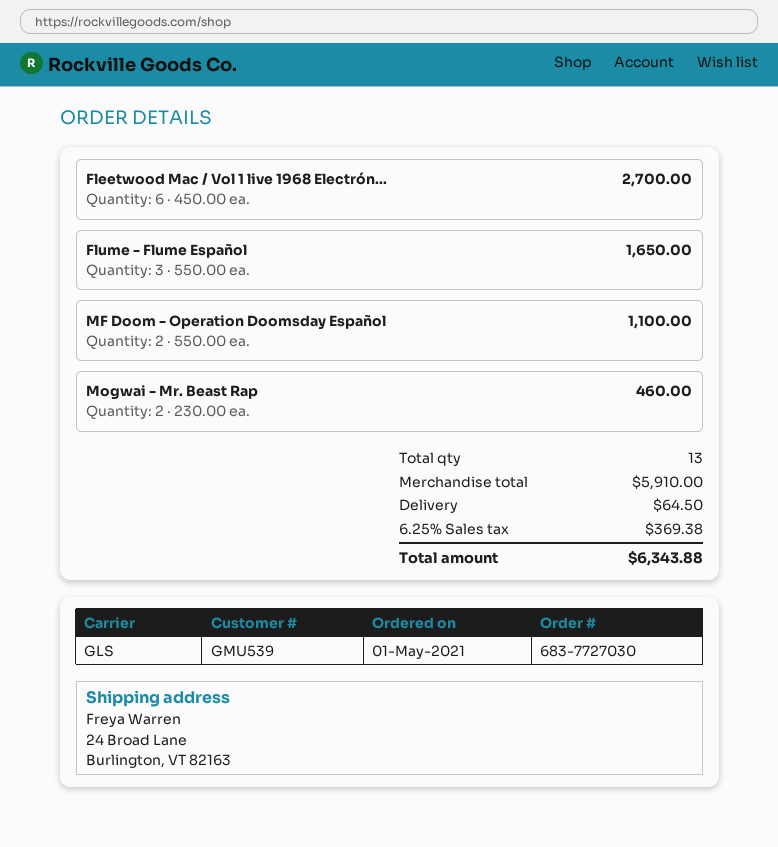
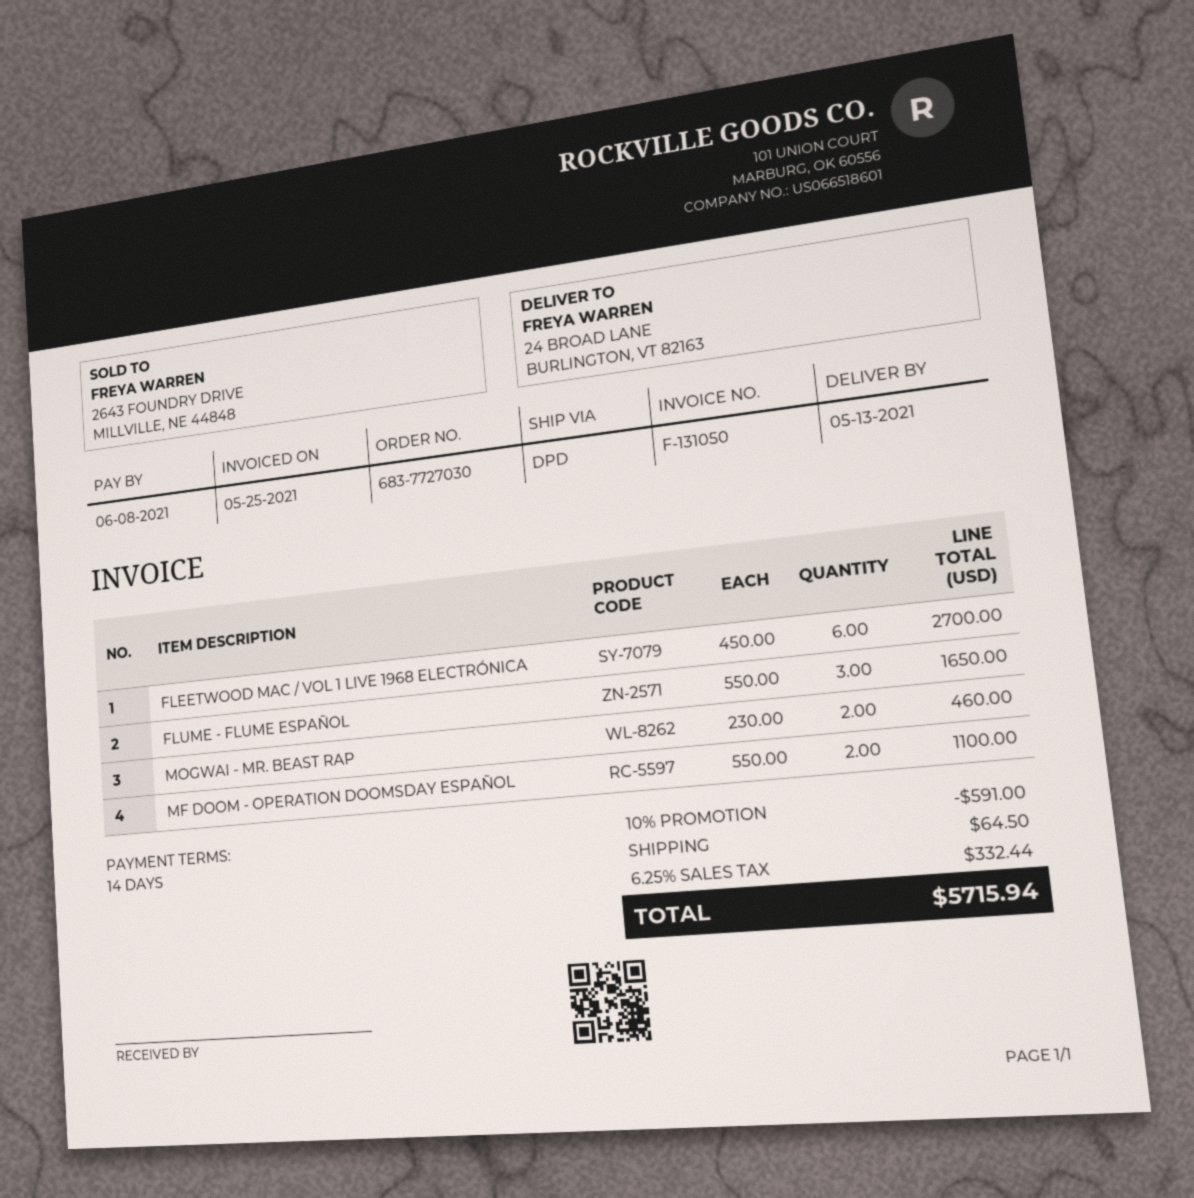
shipping method: GLS -> DPD
discount: none -> 10% = 591.00
tax: 6.25% = 369.38 -> 6.25% = 332.44
total: 6343.88 -> 5715.94

